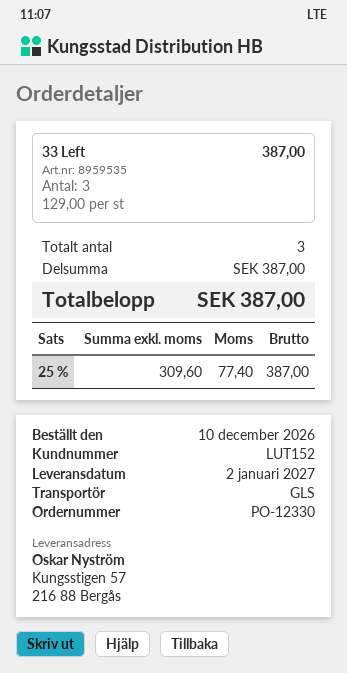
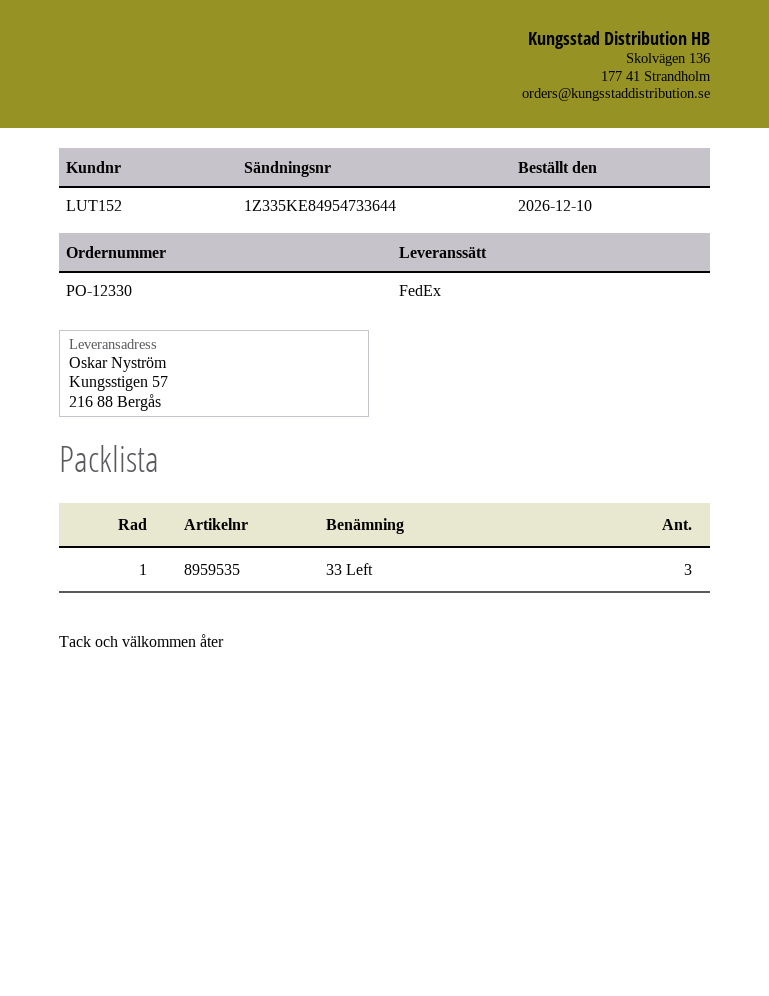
shipping method: GLS -> FedEx

